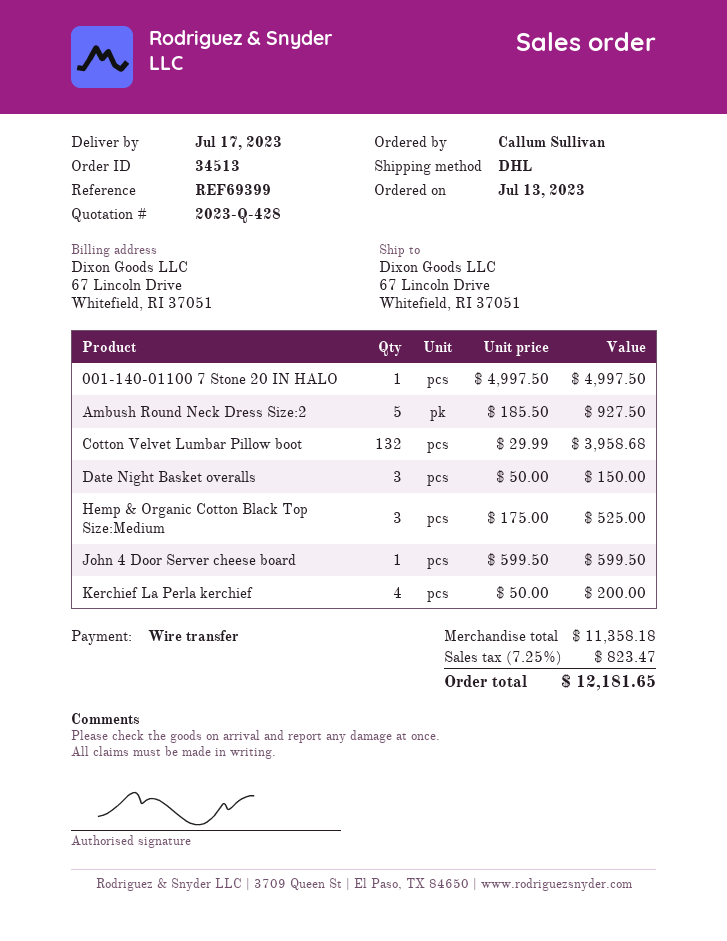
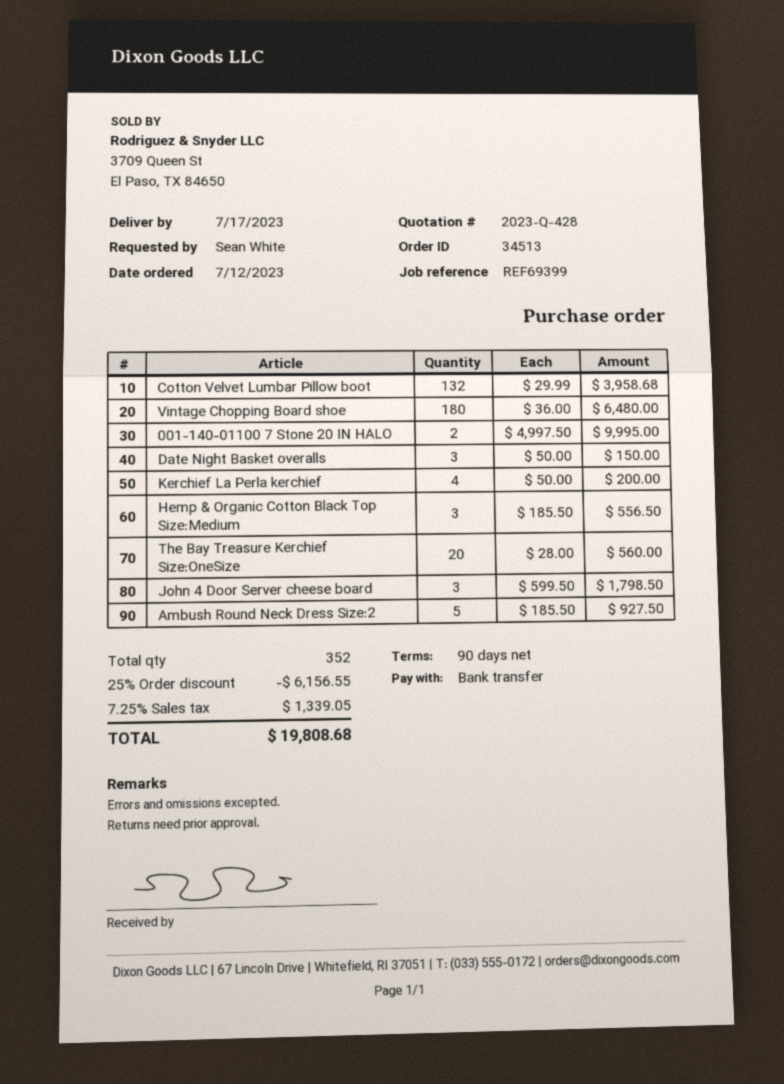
order date: 2023-07-13 -> 2023-07-12
ordered by: Callum Sullivan -> Sean White
001-140-01100 7 Stone 20 IN HALO: 1 x 4997.50 = 4997.50 -> 2 x 4997.50 = 9995.00
Hemp & Organic Cotton Black Top Size:Medium: 3 x 175.00 = 525.00 -> 3 x 185.50 = 556.50
John 4 Door Server cheese board: 1 x 599.50 = 599.50 -> 3 x 599.50 = 1798.50
Vintage Chopping Board shoe: none -> 180 x 36.00 = 6480.00
The Bay Treasure Kerchief Size:OneSize: none -> 20 x 28.00 = 560.00
discount: none -> 25% = 6156.55
tax: 7.25% = 823.47 -> 7.25% = 1339.05
total: 12181.65 -> 19808.68

